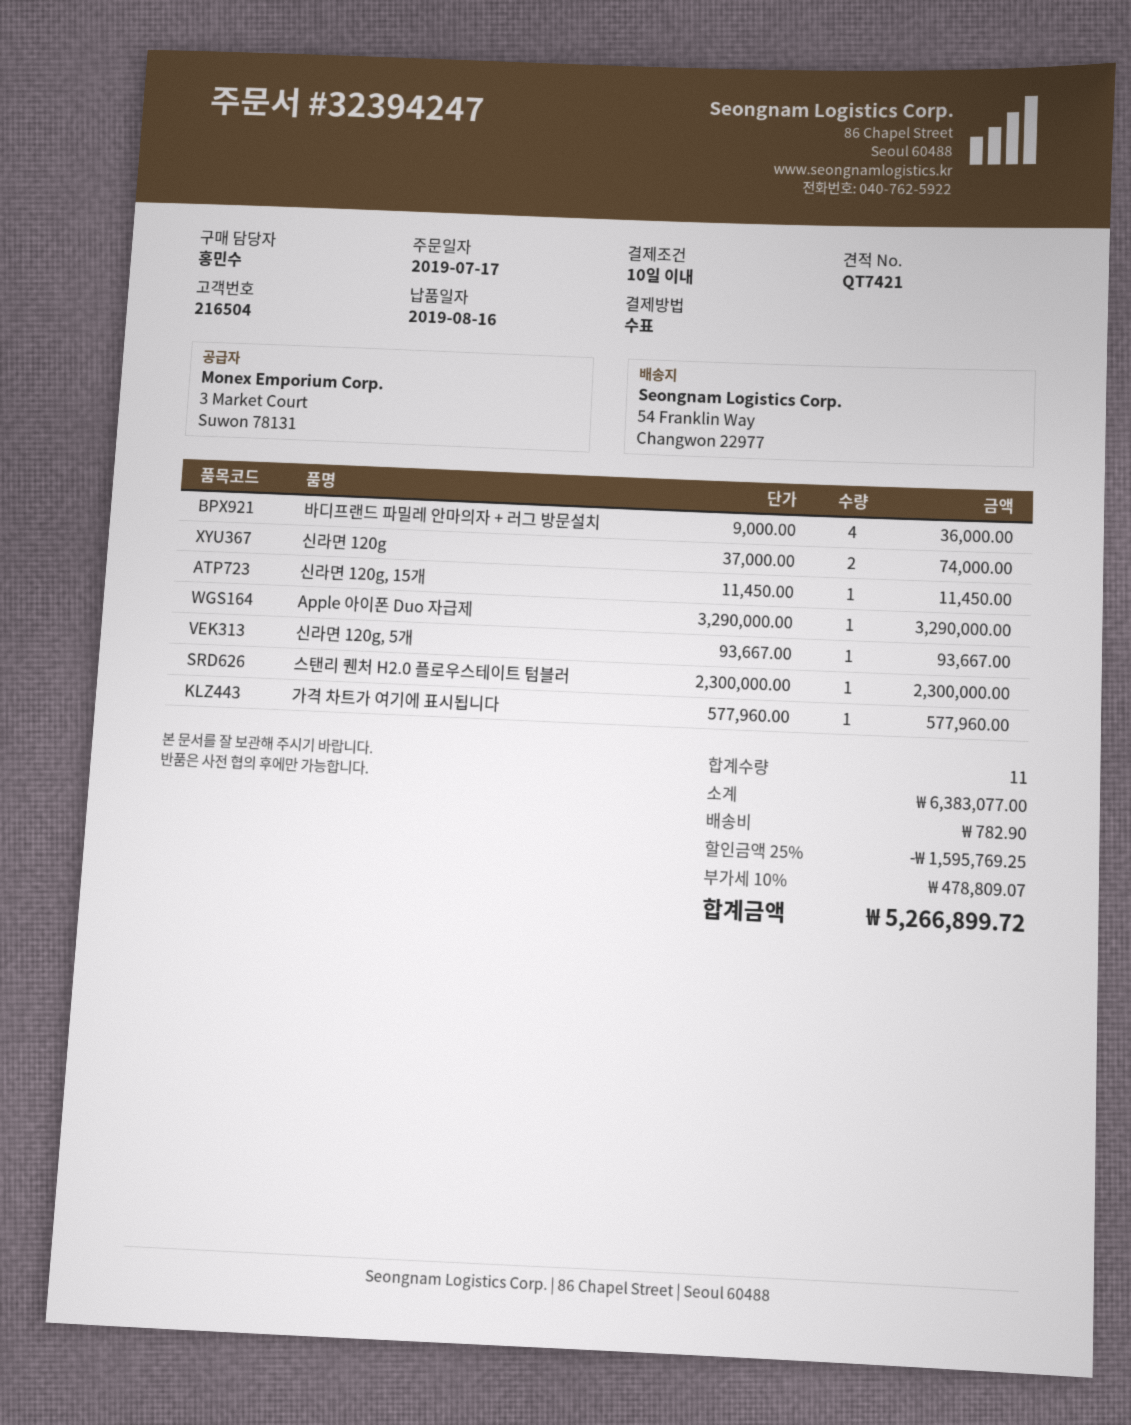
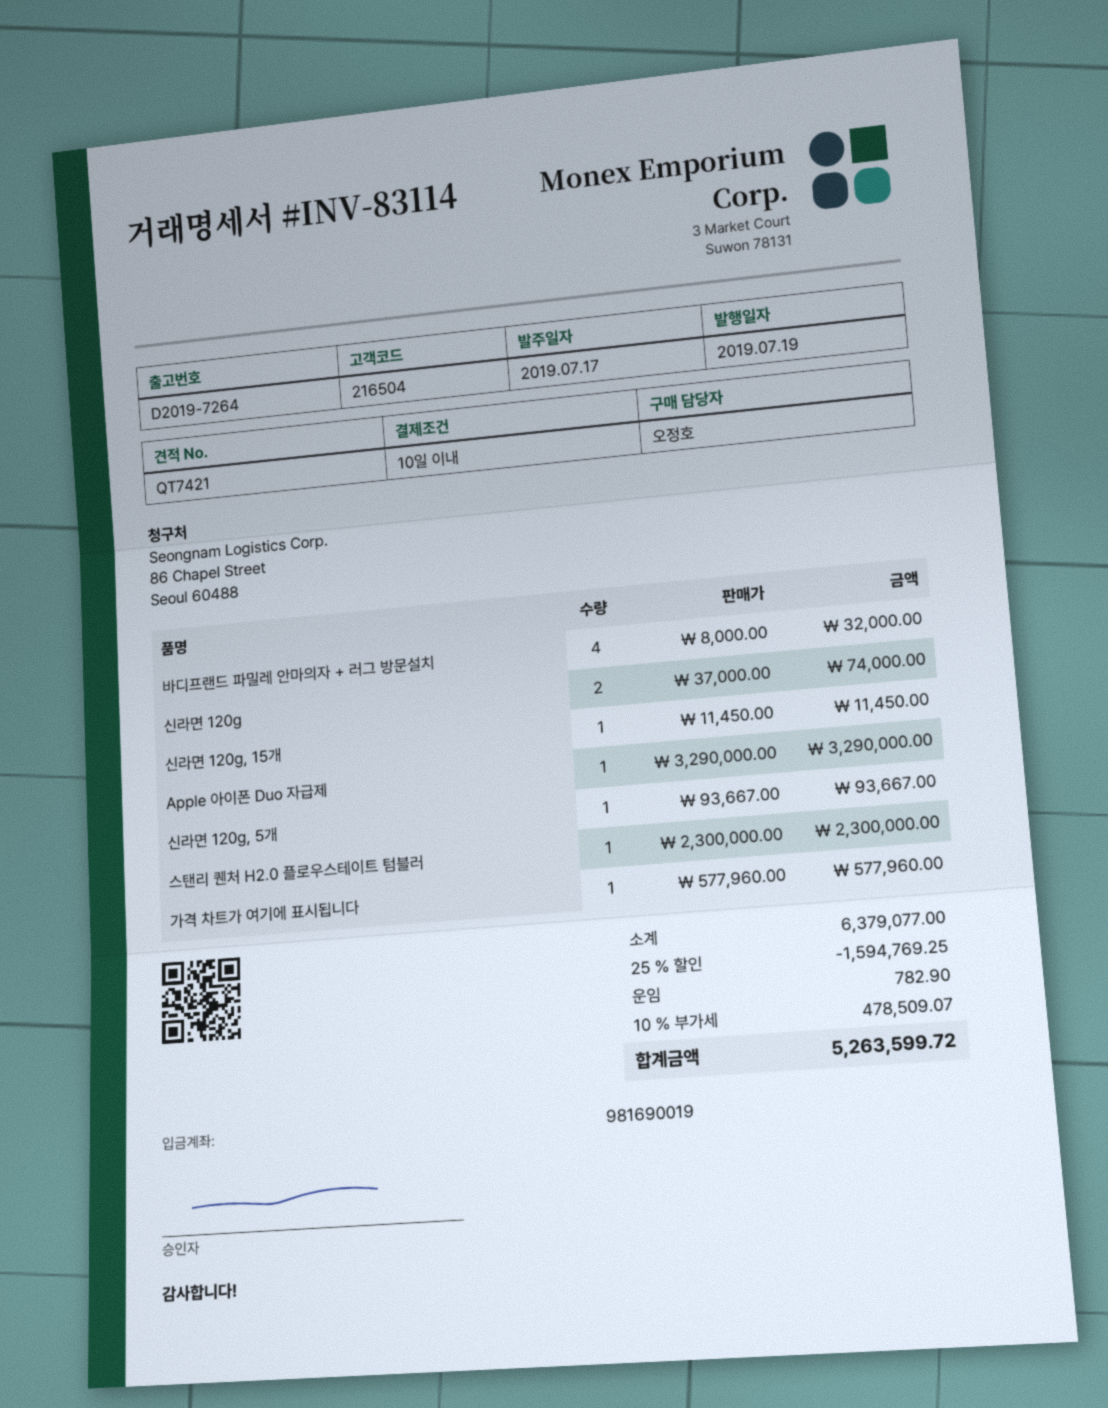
ordered by: 홍민수 -> 오정호
바디프랜드 파밀레 안마의자 + 러그 방문설치: 4 x 9000.00 = 36000.00 -> 4 x 8000.00 = 32000.00
subtotal: 6383077.00 -> 6379077.00
discount: 25% = 1595769.25 -> 25% = 1594769.25
tax: 10% = 478809.07 -> 10% = 478509.07
total: 5266899.72 -> 5263599.72

